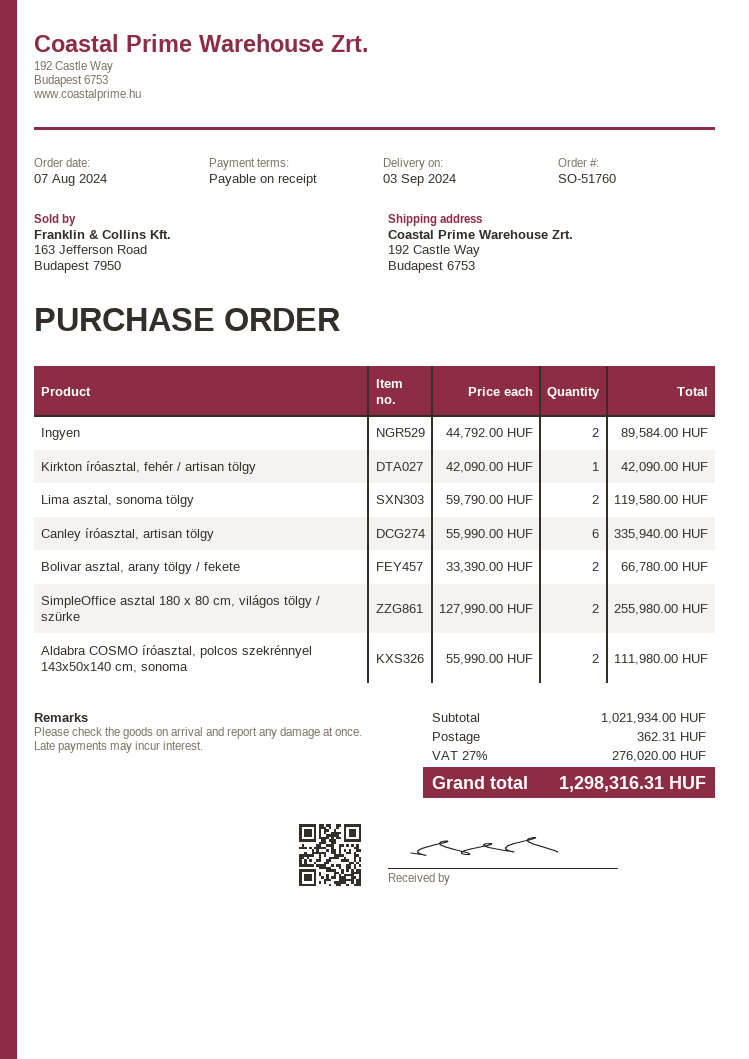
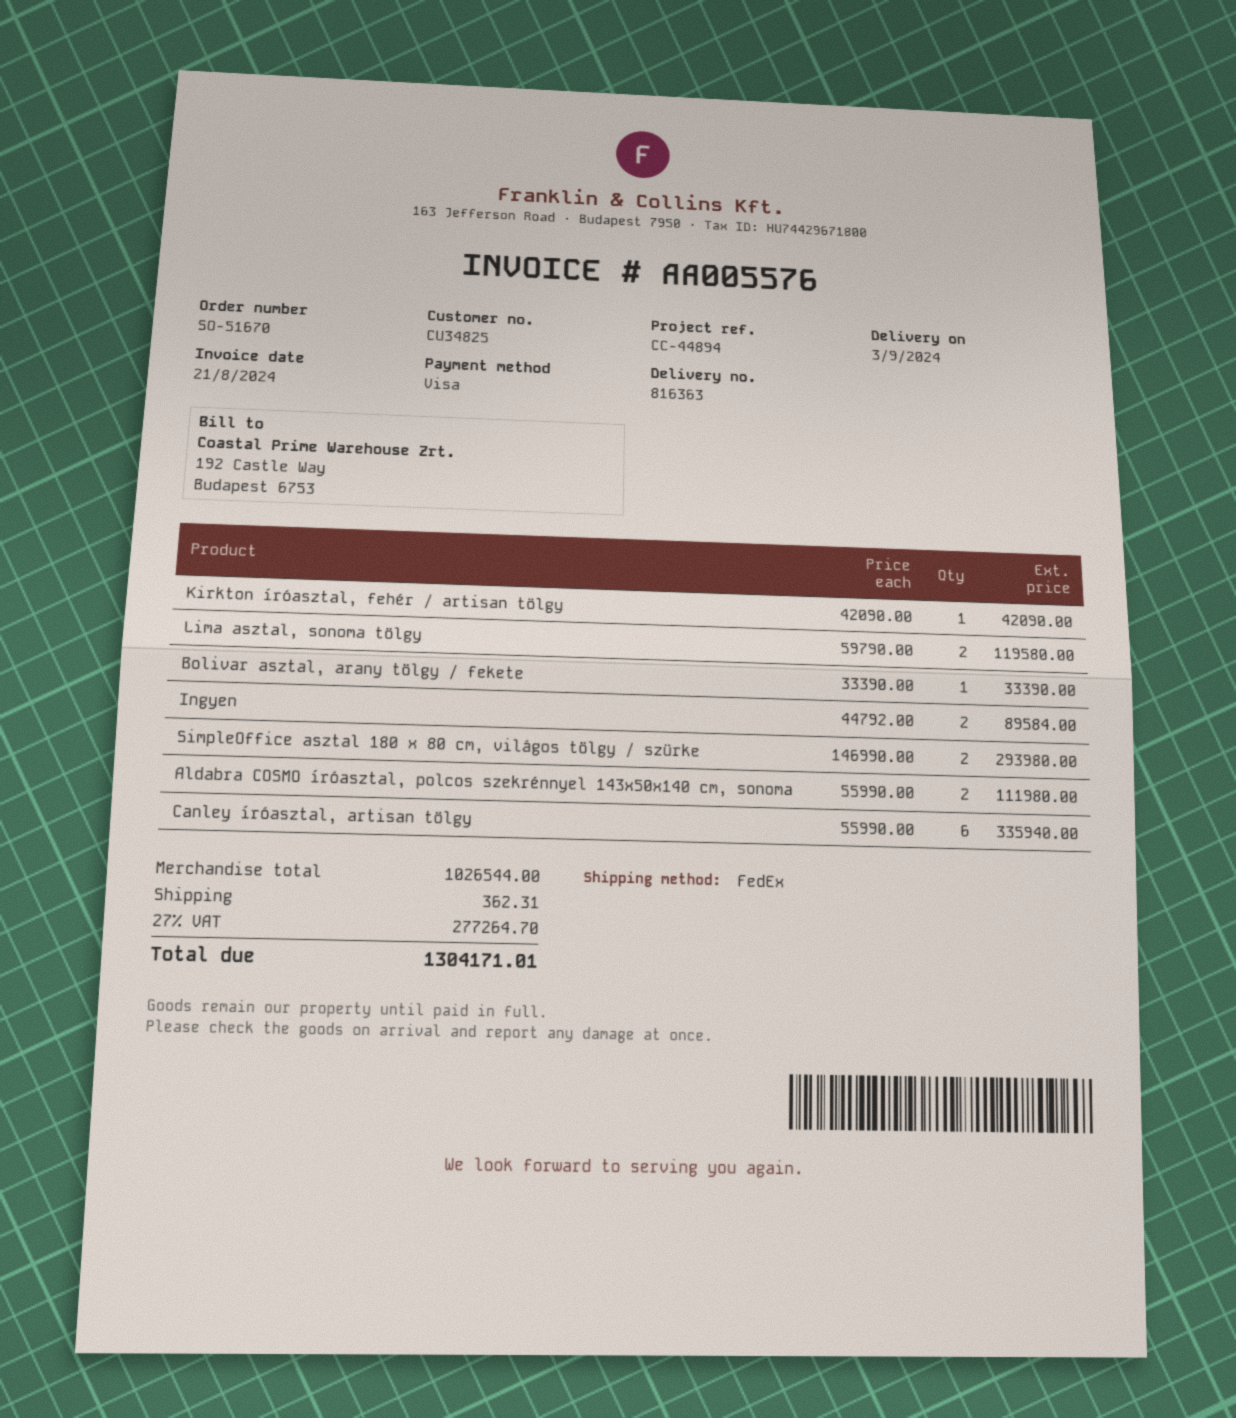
order number: SO-51760 -> SO-51670
Bolivar asztal, arany tölgy / fekete: 2 x 33390.00 = 66780.00 -> 1 x 33390.00 = 33390.00
SimpleOffice asztal 180 x 80 cm, világos tölgy / szürke: 2 x 127990.00 = 255980.00 -> 2 x 146990.00 = 293980.00
subtotal: 1021934.00 -> 1026544.00
tax: 27% = 276020.00 -> 27% = 277264.70
total: 1298316.31 -> 1304171.01

